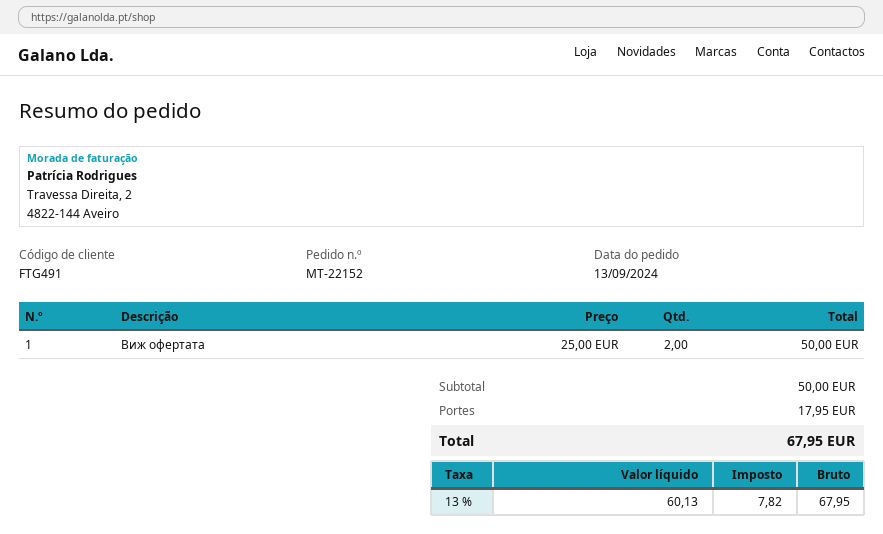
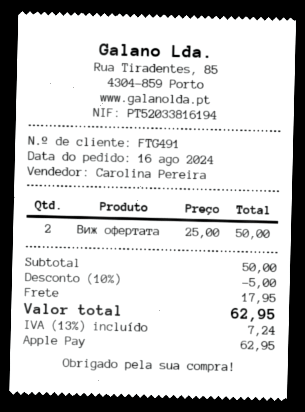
order date: 2024-09-13 -> 2024-08-16
discount: none -> 10% = 5.00
tax: 13% = 7.82 -> 13% = 7.24
total: 67.95 -> 62.95

